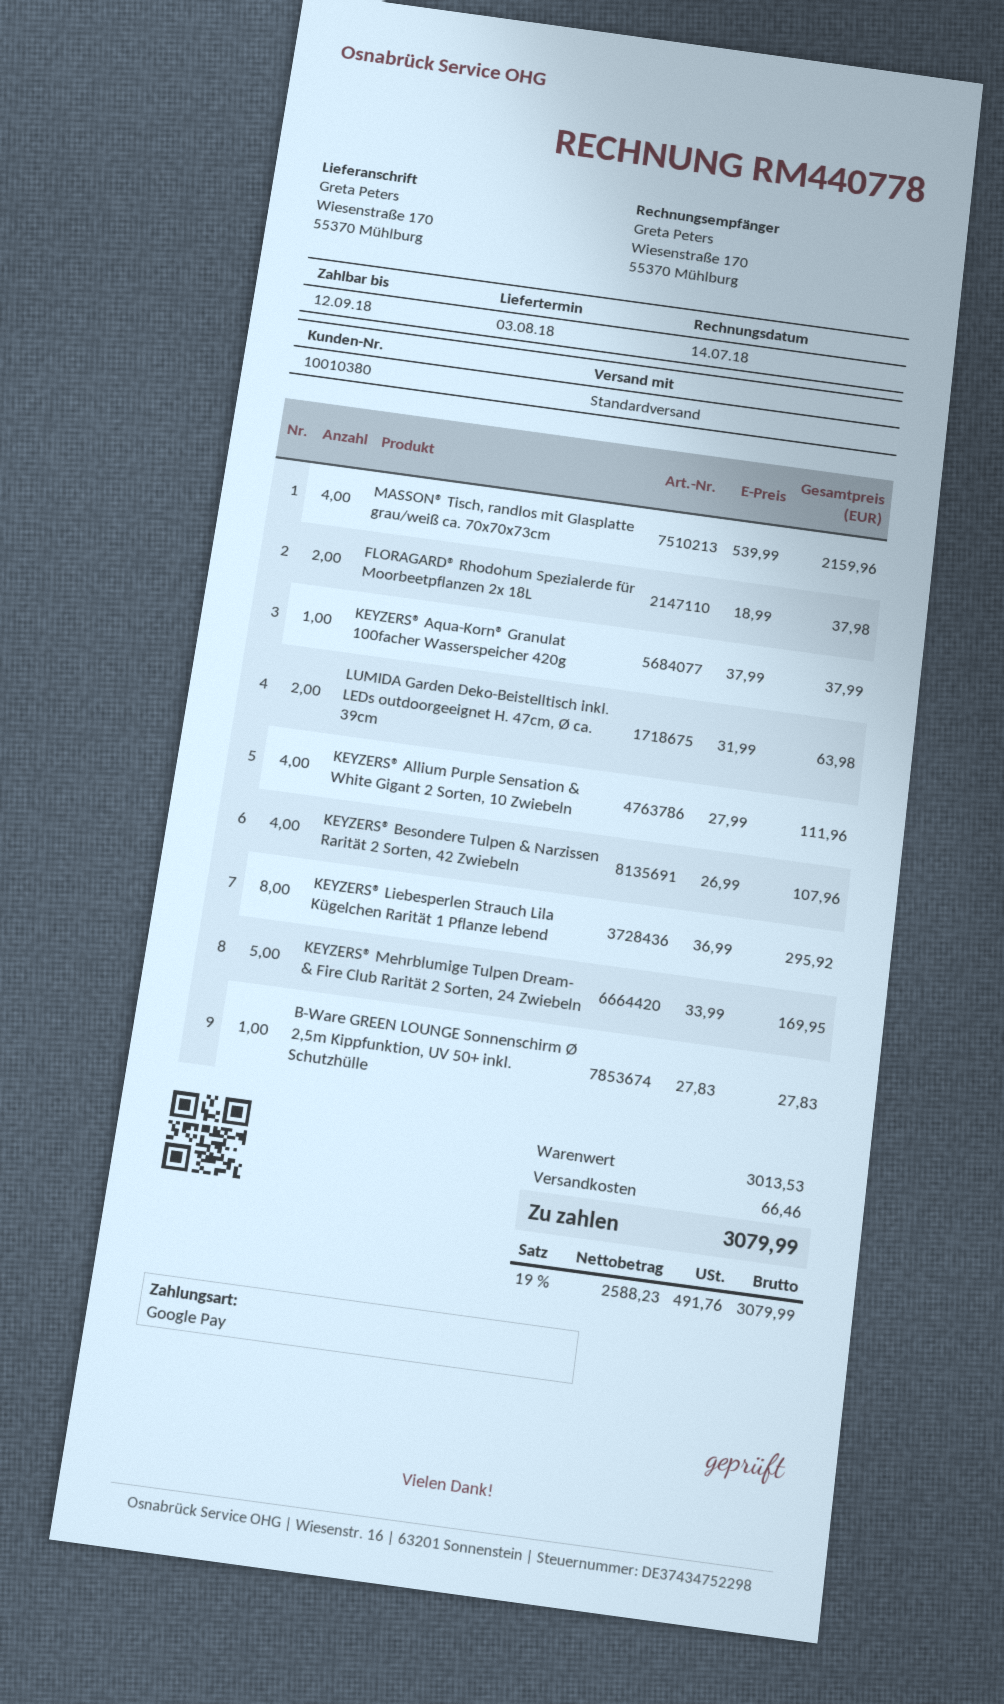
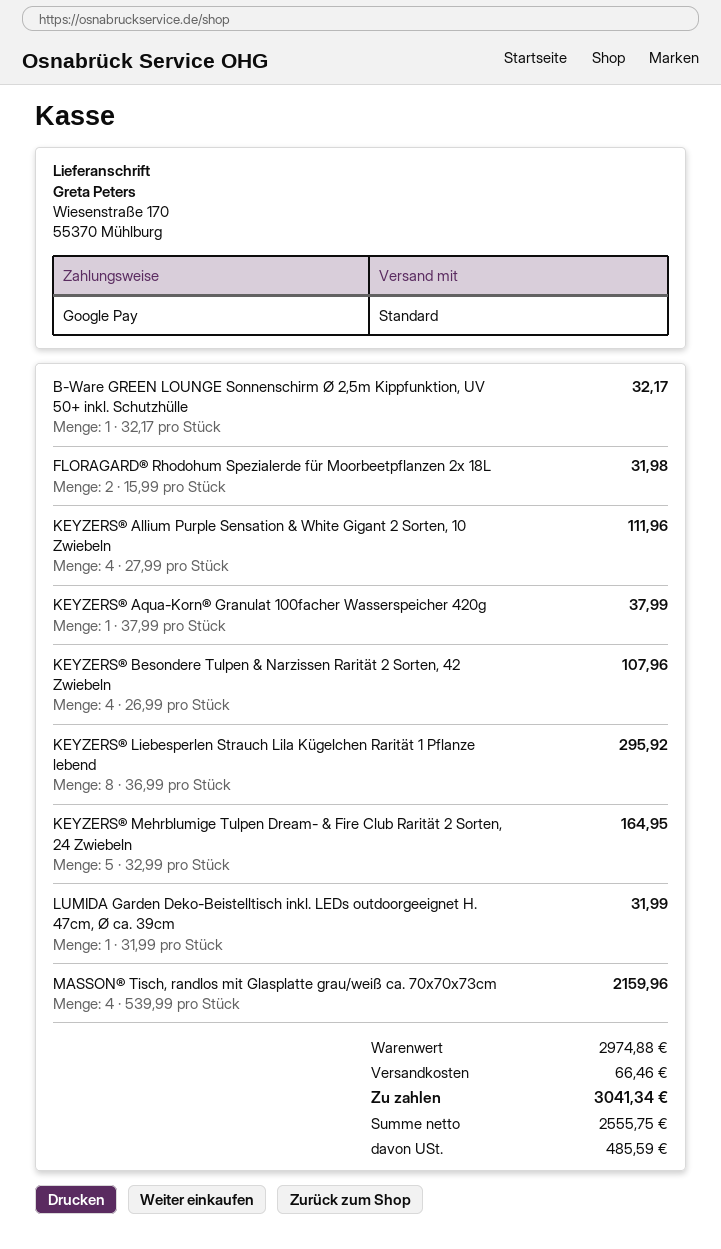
FLORAGARD® Rhodohum Spezialerde für Moorbeetpflanzen 2x 18L: 2 x 18.99 = 37.98 -> 2 x 15.99 = 31.98
LUMIDA Garden Deko-Beistelltisch inkl. LEDs outdoorgeeignet H. 47cm, Ø ca. 39cm: 2 x 31.99 = 63.98 -> 1 x 31.99 = 31.99
KEYZERS® Mehrblumige Tulpen Dream- & Fire Club Rarität 2 Sorten, 24 Zwiebeln: 5 x 33.99 = 169.95 -> 5 x 32.99 = 164.95
B-Ware GREEN LOUNGE Sonnenschirm Ø 2,5m Kippfunktion, UV 50+ inkl. Schutzhülle: 1 x 27.83 = 27.83 -> 1 x 32.17 = 32.17
subtotal: 3013.53 -> 2974.88
net: 2588.23 -> 2555.75
tax: 491.76 -> 485.59
total: 3079.99 -> 3041.34

